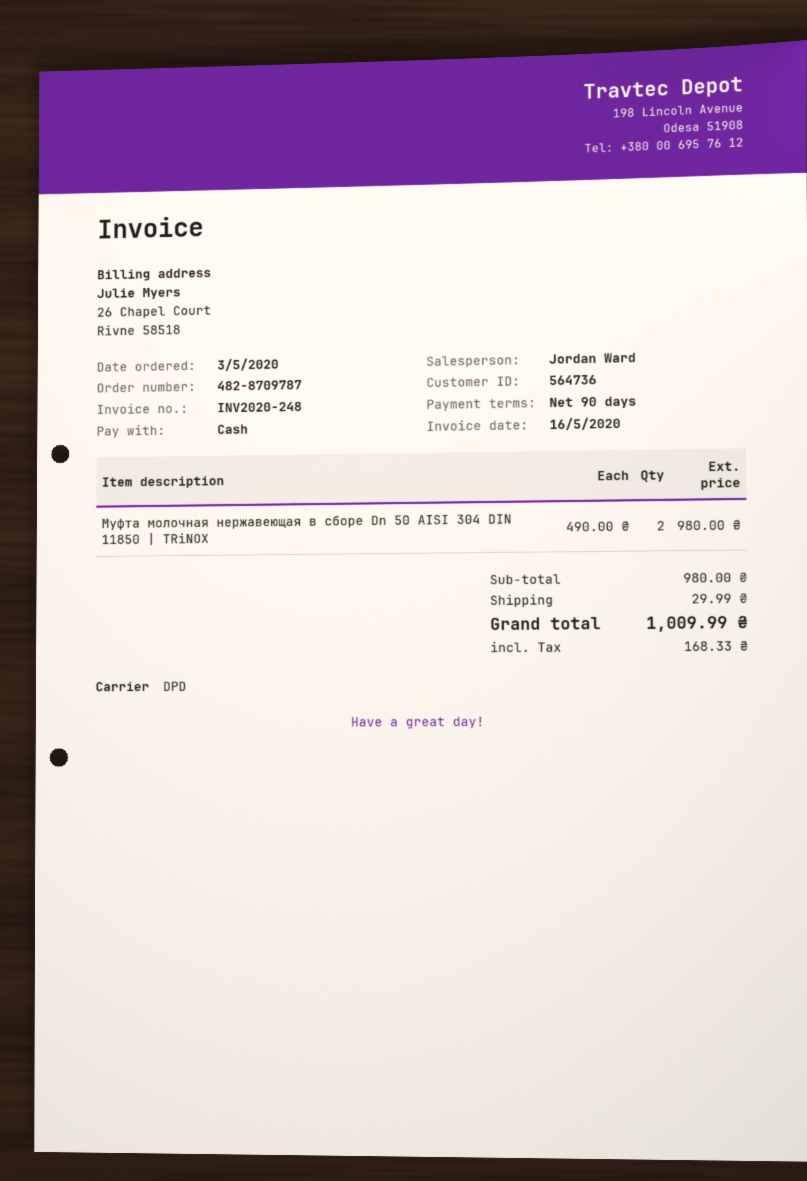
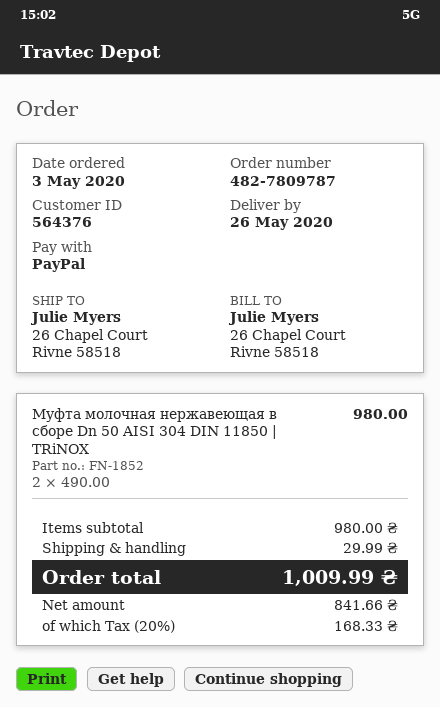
order number: 482-8709787 -> 482-7809787
customer number: 564736 -> 564376
payment method: cash -> PayPal

